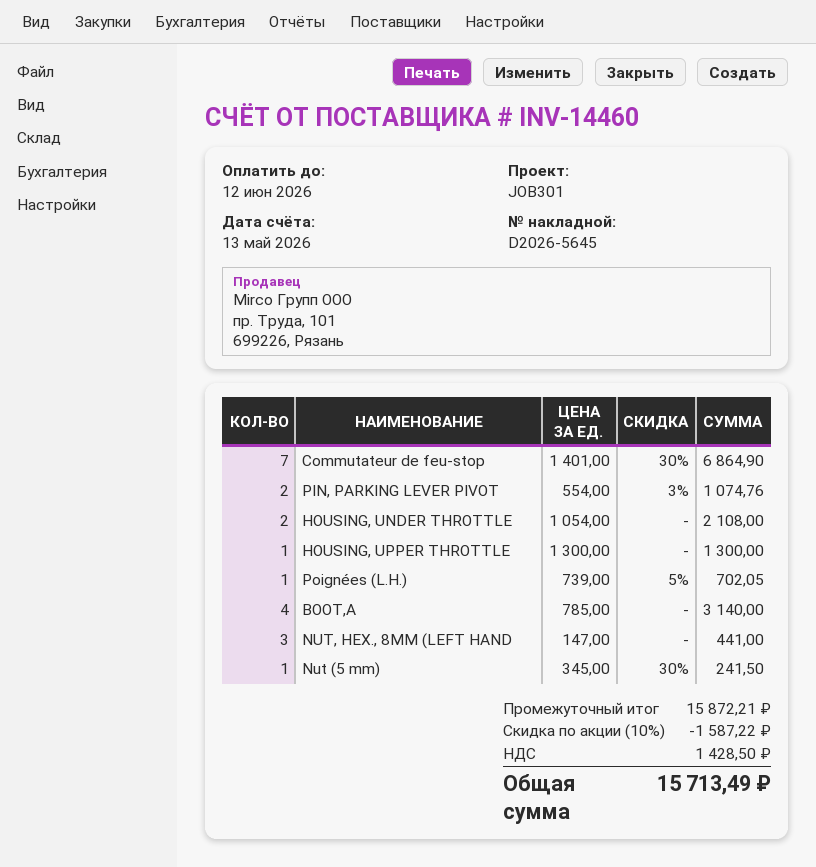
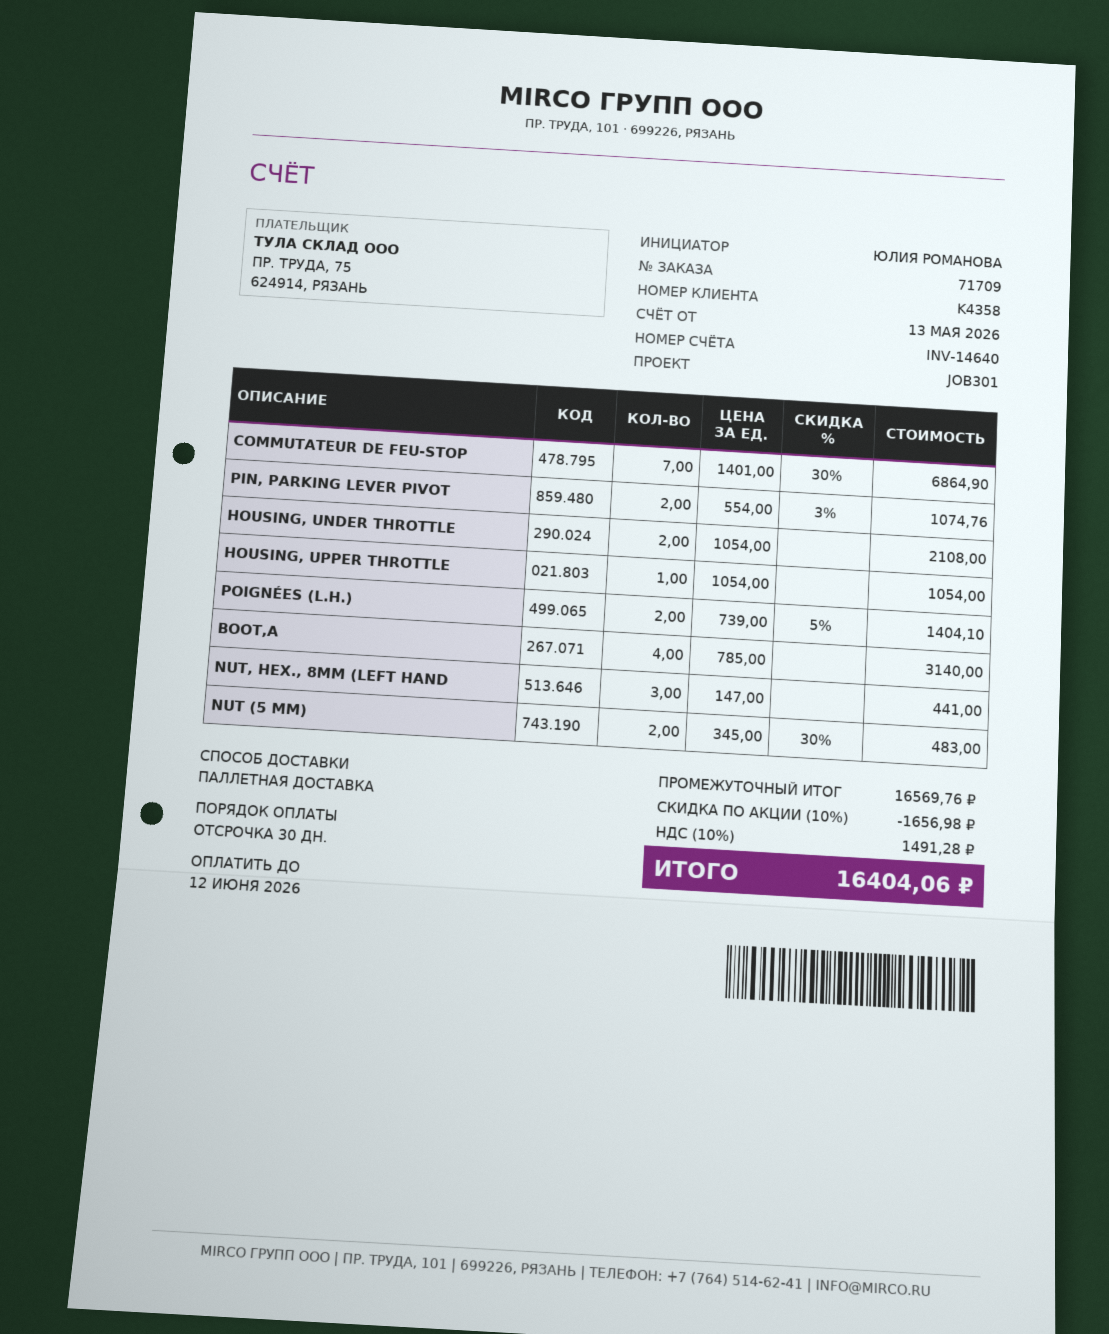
invoice number: INV-14460 -> INV-14640
HOUSING, UPPER THROTTLE: 1 x 1300.00 = 1300.00 -> 1 x 1054.00 = 1054.00
Poignées (L.H.): 1 x 739.00 - 5% = 702.05 -> 2 x 739.00 - 5% = 1404.10
Nut (5 mm): 1 x 345.00 - 30% = 241.50 -> 2 x 345.00 - 30% = 483.00
subtotal: 15872.21 -> 16569.76
discount: 10% = 1587.22 -> 10% = 1656.98
tax: 1428.50 -> 1491.28
total: 15713.49 -> 16404.06

